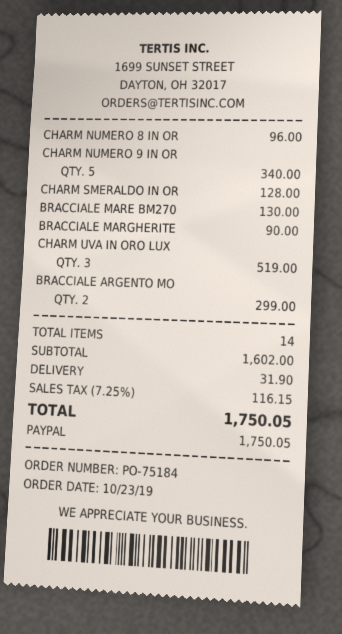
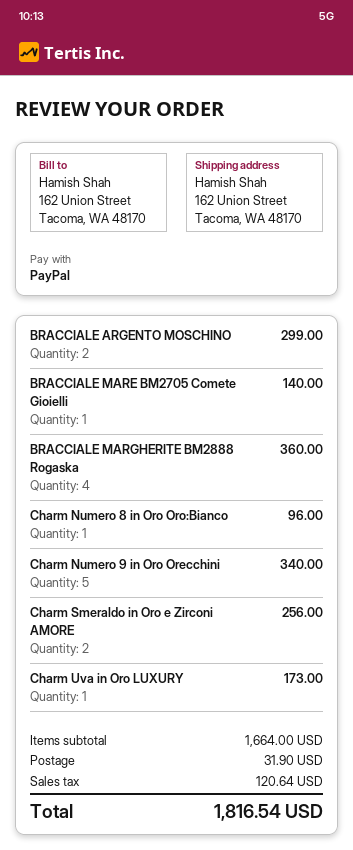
CHARM SMERALDO IN OR: 1 for 128.00 -> 2 for 256.00
BRACCIALE MARE BM270: 1 for 130.00 -> 1 for 140.00
BRACCIALE MARGHERITE: 1 for 90.00 -> 4 for 360.00
CHARM UVA IN ORO LUX: 3 for 519.00 -> 1 for 173.00
subtotal: 1602.00 -> 1664.00
tax: 116.15 -> 120.64
total: 1750.05 -> 1816.54

